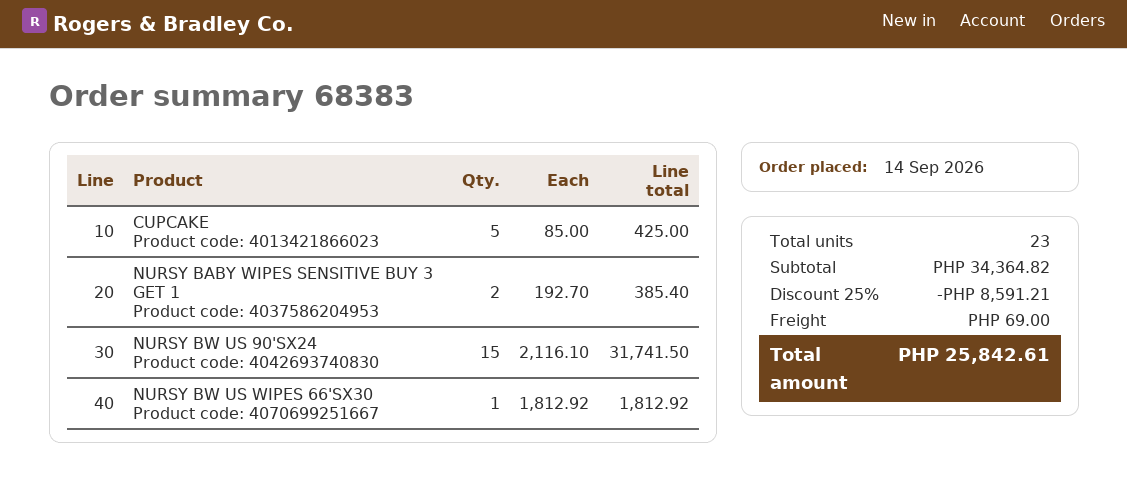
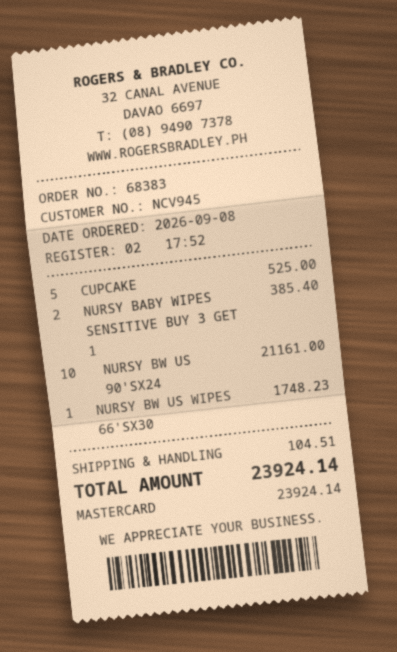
order date: 2026-09-14 -> 2026-09-08
CUPCAKE: 5 for 425.00 -> 5 for 525.00
NURSY BW US 90'SX24: 15 for 31741.50 -> 10 for 21161.00
NURSY BW US WIPES 66'SX30: 1 for 1812.92 -> 1 for 1748.23
discount: 25% = 8591.21 -> none
shipping: 69.00 -> 104.51
total: 25842.61 -> 23924.14

